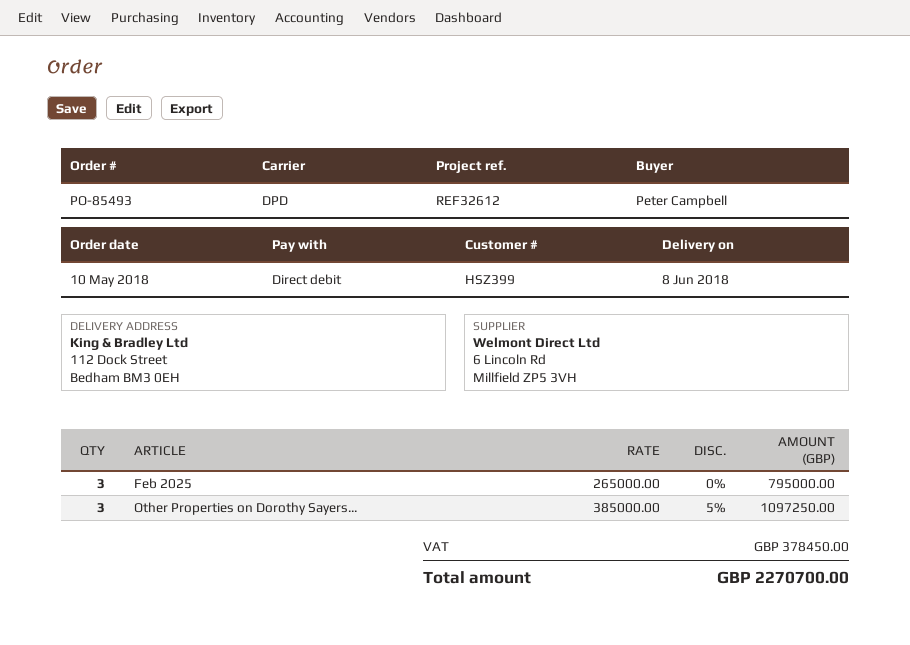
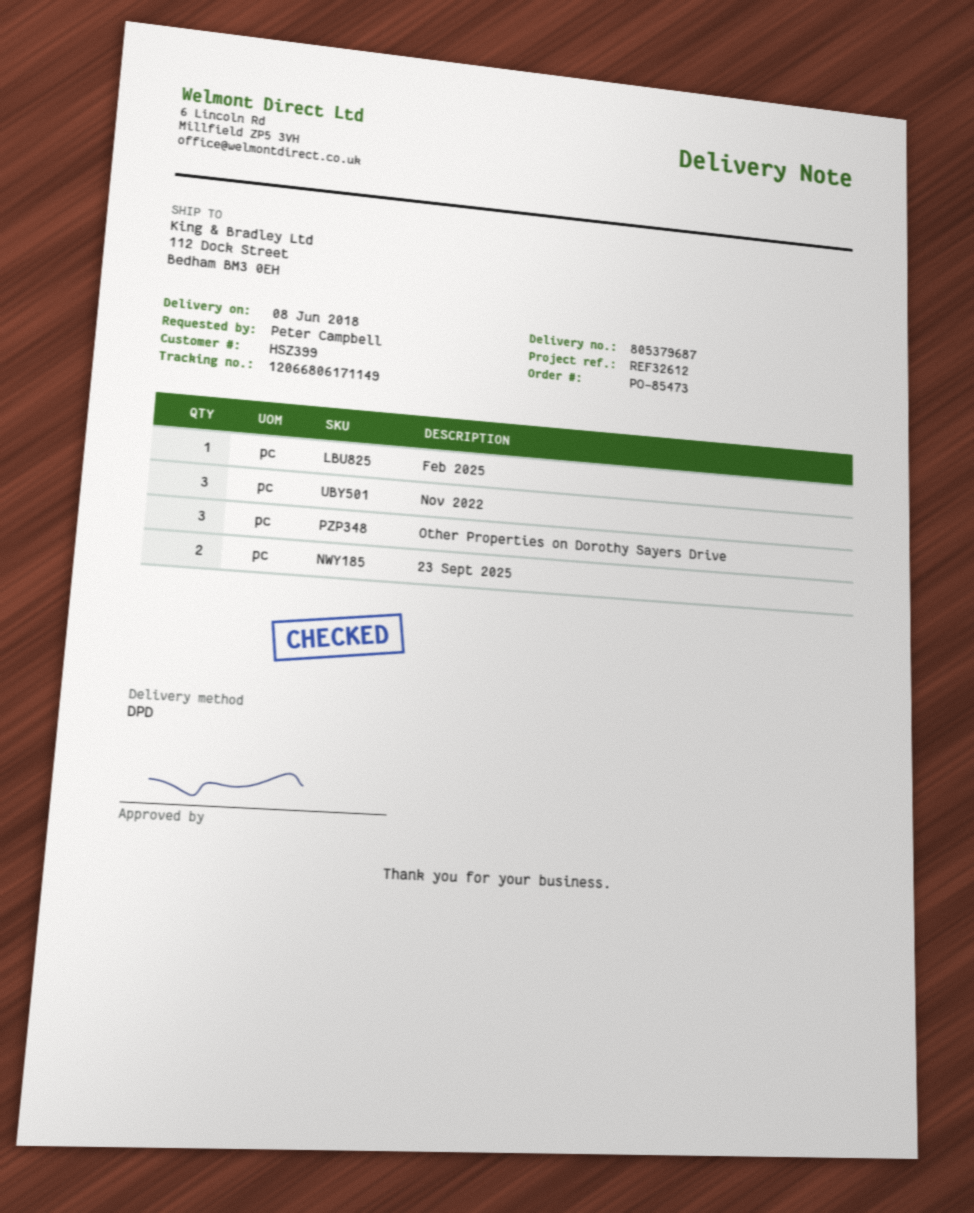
order number: PO-85493 -> PO-85473
Feb 2025: 3 -> 1
Nov 2022: none -> 3
23 Sept 2025: none -> 2

